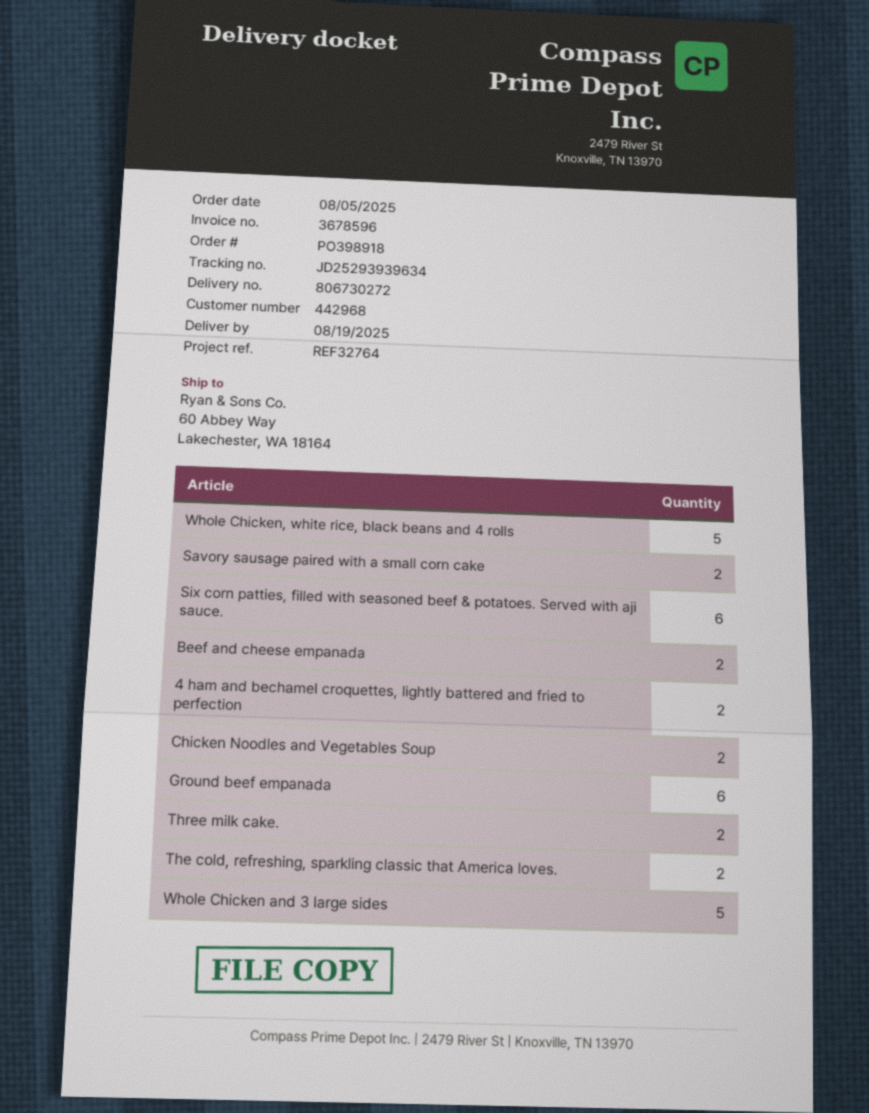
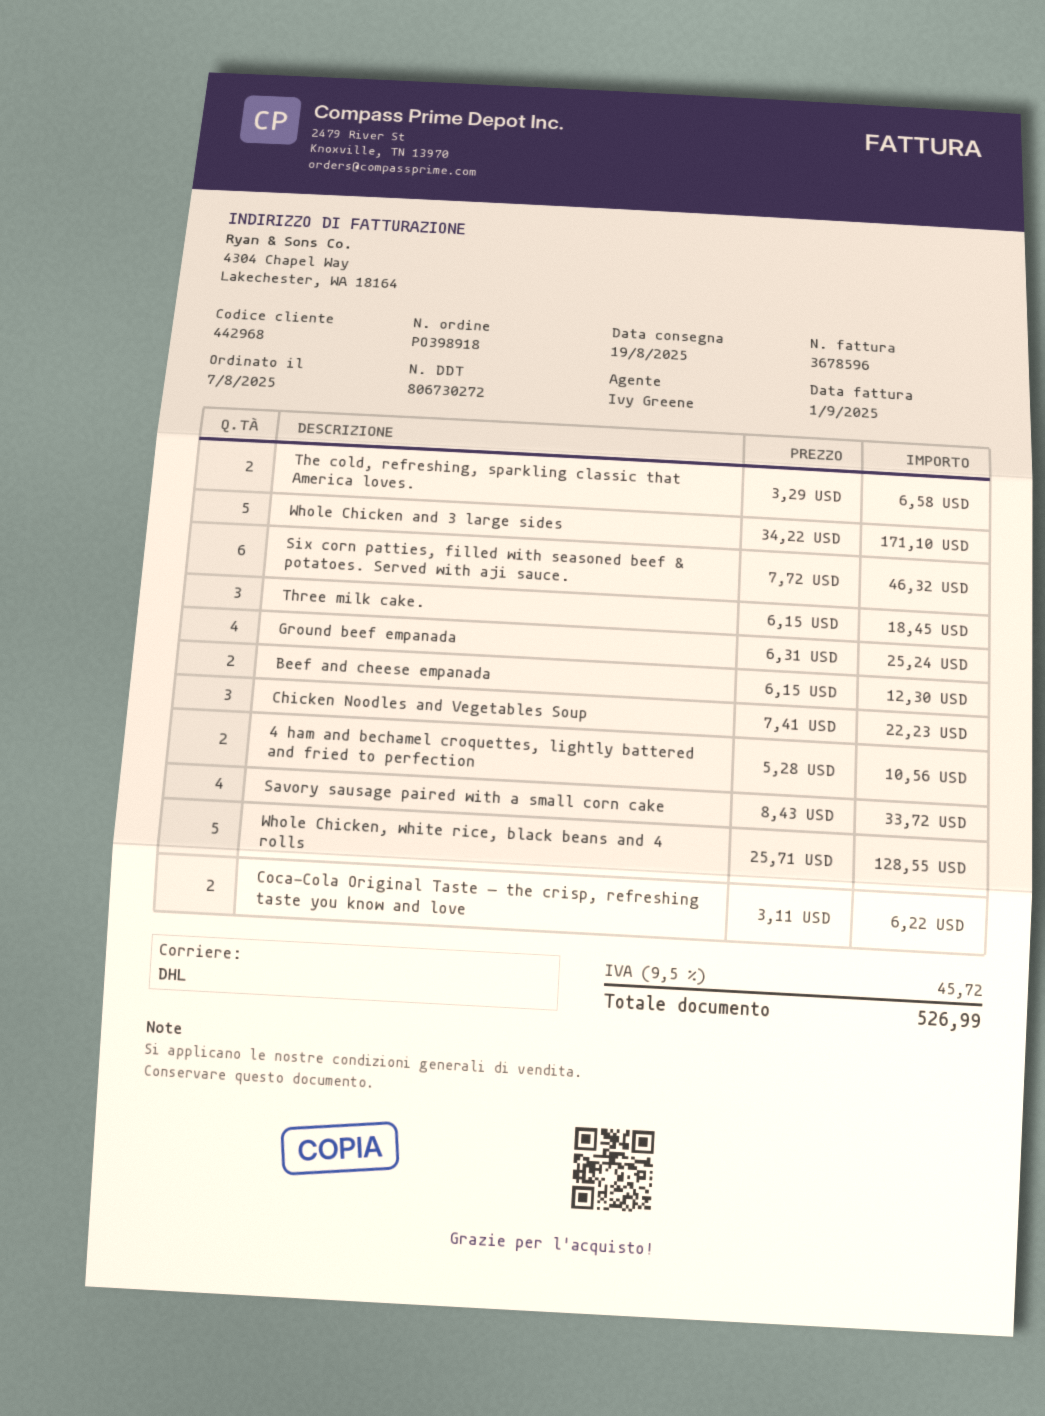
order date: 2025-08-05 -> 2025-08-07
Savory sausage paired with a small corn cake: 2 -> 4
Chicken Noodles and Vegetables Soup: 2 -> 3
Ground beef empanada: 6 -> 4
Three milk cake.: 2 -> 3
Coca-Cola Original Taste — the crisp, refreshing taste you know and love: none -> 2

